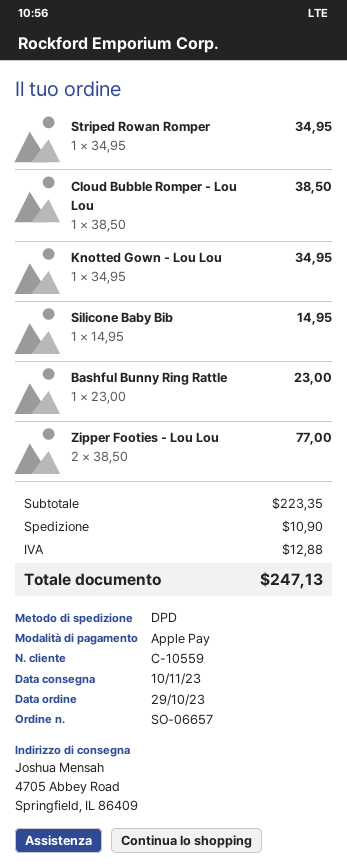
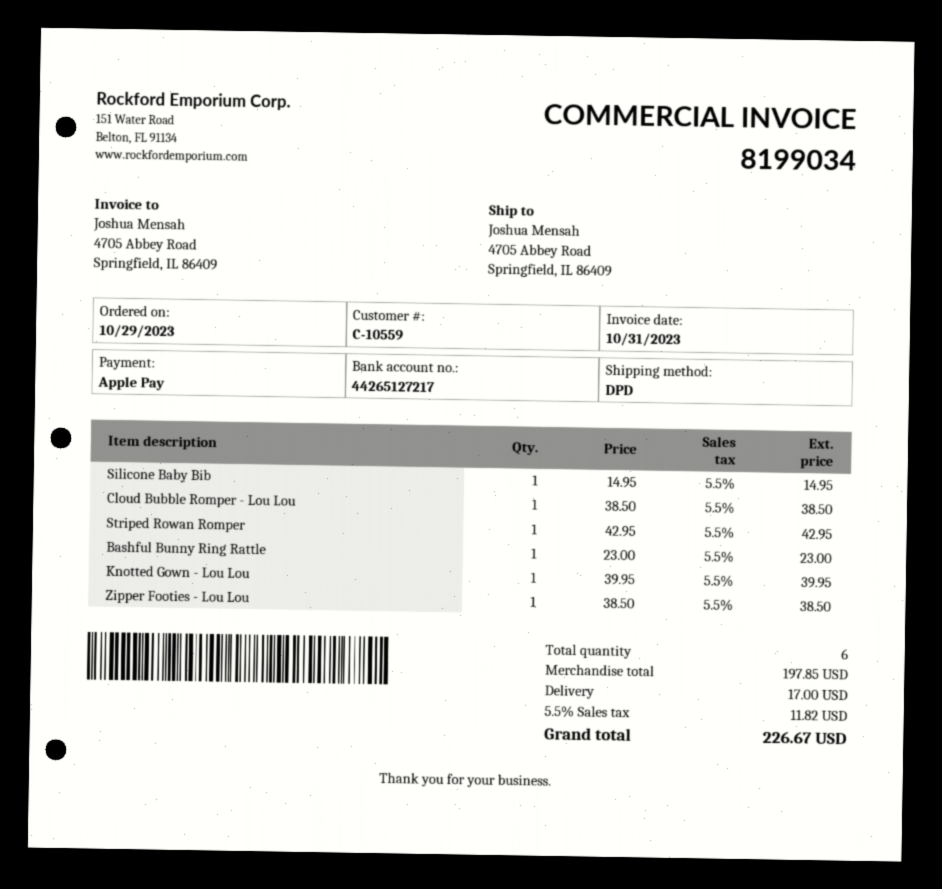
Striped Rowan Romper: 1 x 34.95 = 34.95 -> 1 x 42.95 = 42.95
Knotted Gown - Lou Lou: 1 x 34.95 = 34.95 -> 1 x 39.95 = 39.95
Zipper Footies - Lou Lou: 2 x 38.50 = 77.00 -> 1 x 38.50 = 38.50
subtotal: 223.35 -> 197.85
shipping: 10.90 -> 17.00
tax: 12.88 -> 11.82
total: 247.13 -> 226.67

